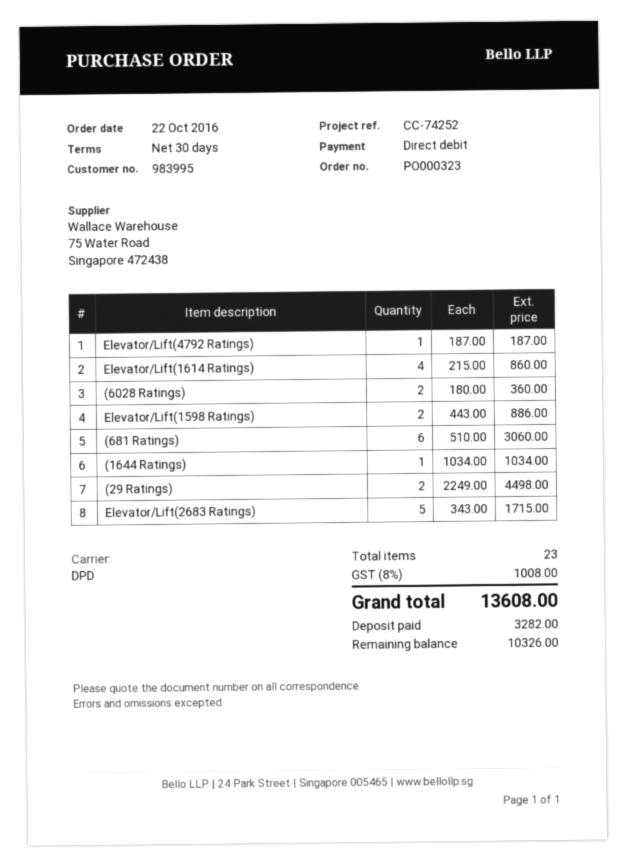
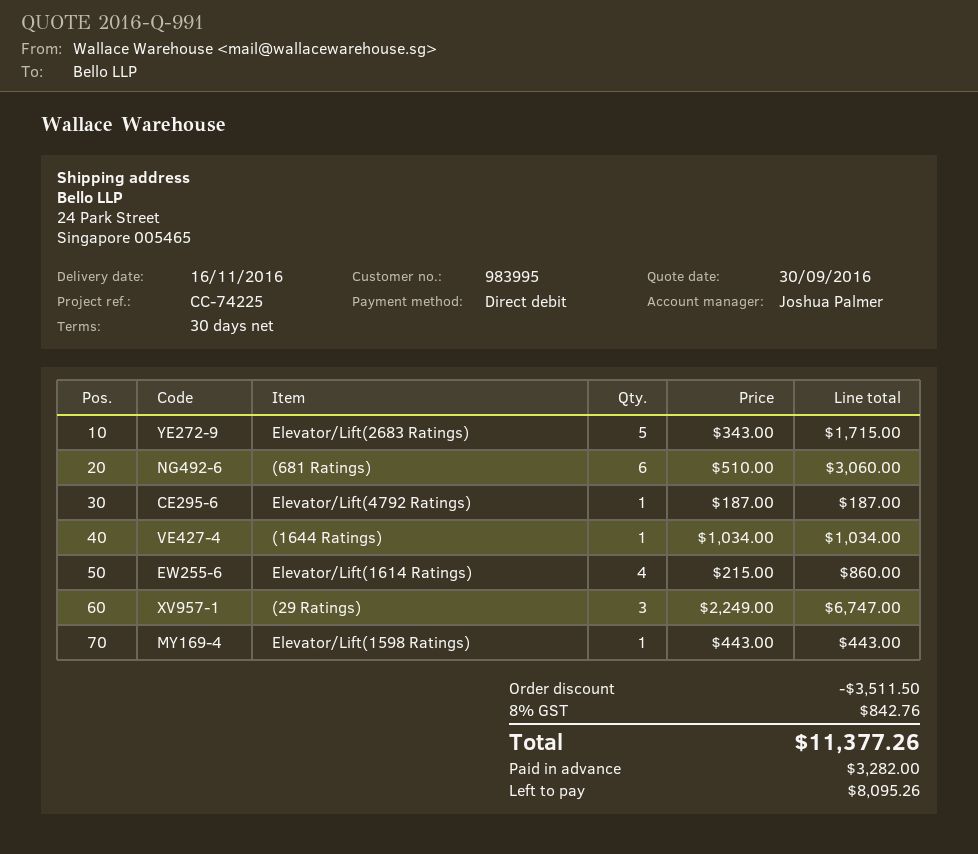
reference: CC-74252 -> CC-74225
(6028 Ratings): 2 x 180.00 = 360.00 -> none
Elevator/Lift(1598 Ratings): 2 x 443.00 = 886.00 -> 1 x 443.00 = 443.00
(29 Ratings): 2 x 2249.00 = 4498.00 -> 3 x 2249.00 = 6747.00
discount: none -> 3511.50
tax: 8% = 1008.00 -> 8% = 842.76
total: 13608.00 -> 11377.26
balance: 10326.00 -> 8095.26

